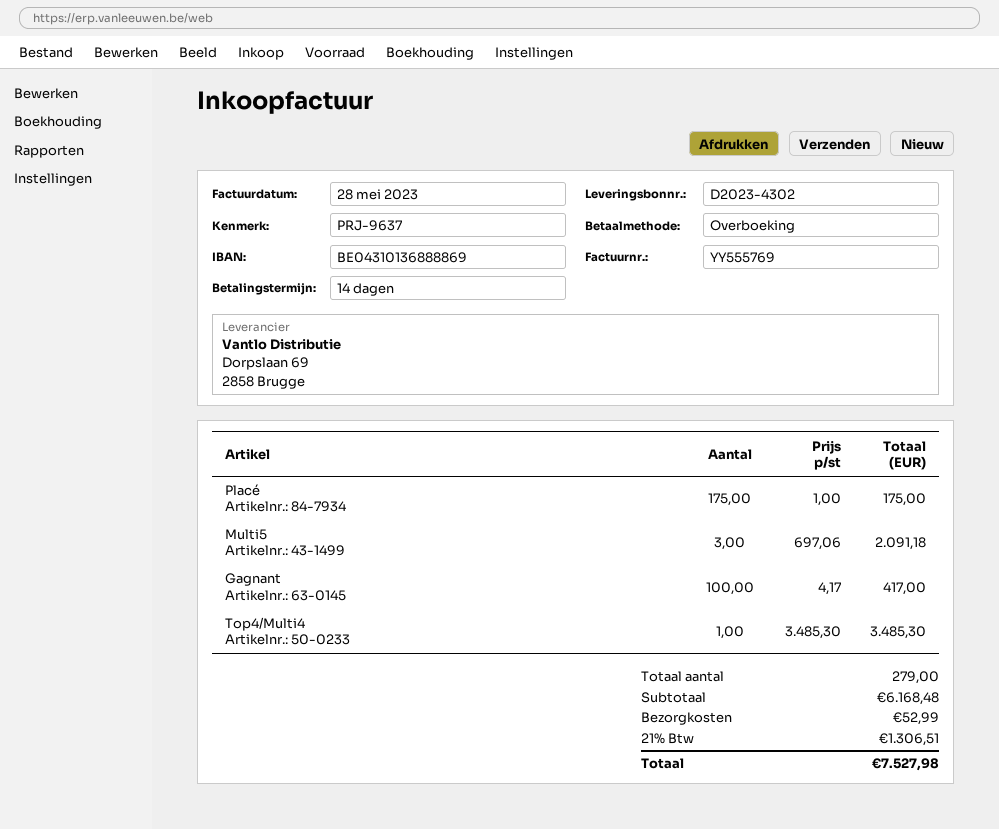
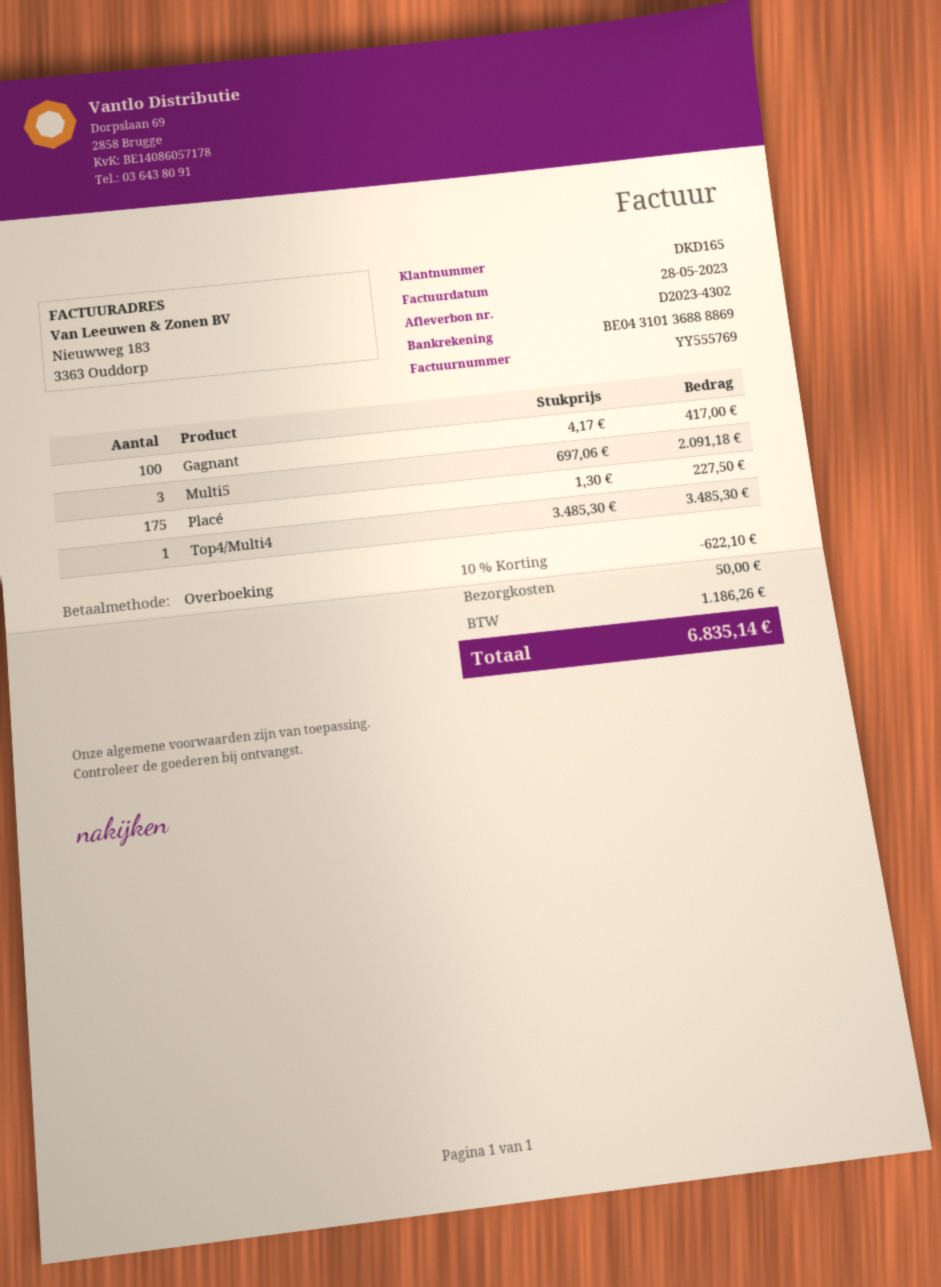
Placé: 175 x 1.00 = 175.00 -> 175 x 1.30 = 227.50
discount: none -> 10% = 622.10
shipping: 52.99 -> 50.00
tax: 1306.51 -> 1186.26
total: 7527.98 -> 6835.14

